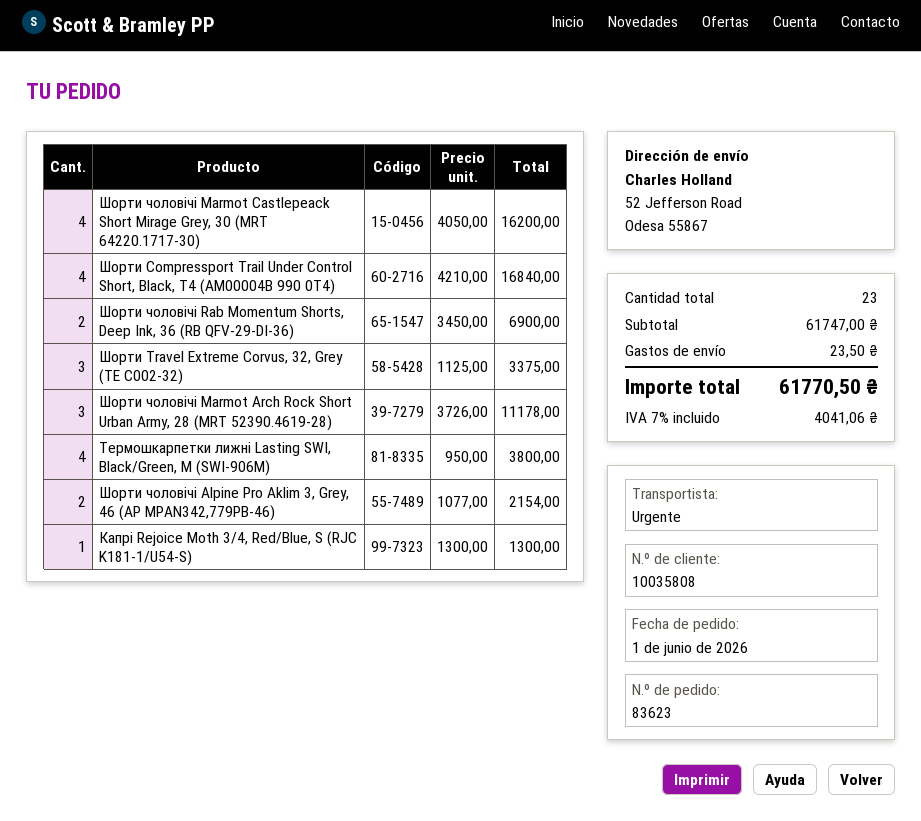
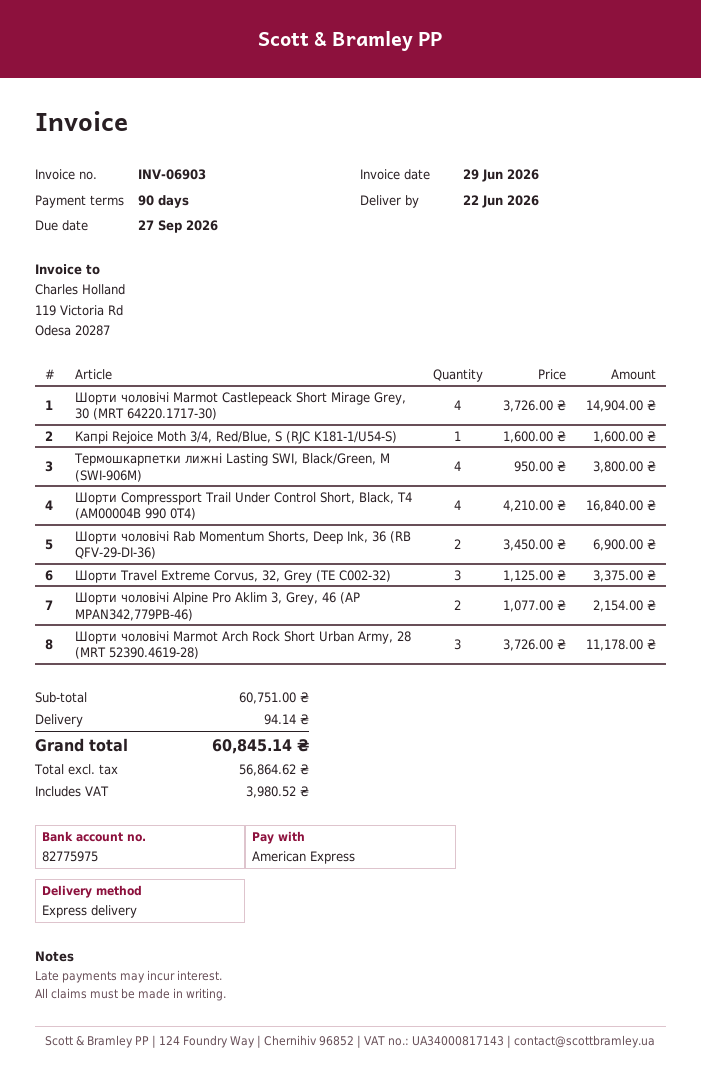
Шорти чоловічі Marmot Castlepeack Short Mirage Grey, 30 (MRT 64220.1717-30): 4 x 4050.00 = 16200.00 -> 4 x 3726.00 = 14904.00
Капрі Rejoice Moth 3/4, Red/Blue, S (RJC K181-1/U54-S): 1 x 1300.00 = 1300.00 -> 1 x 1600.00 = 1600.00
subtotal: 61747.00 -> 60751.00
shipping: 23.50 -> 94.14
tax: 4041.06 -> 3980.52
total: 61770.50 -> 60845.14

